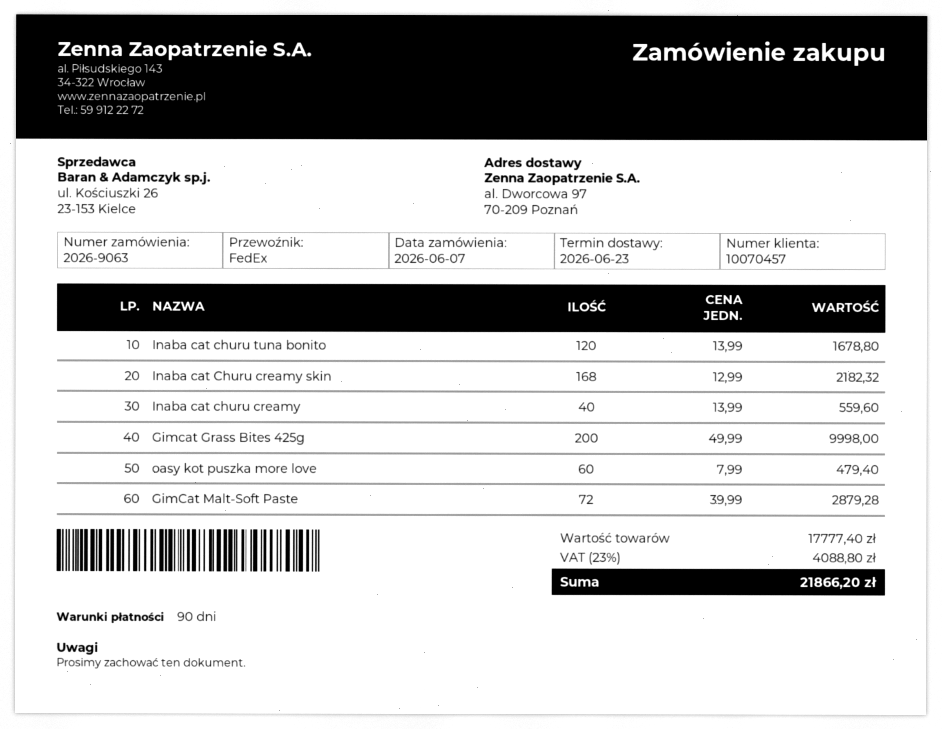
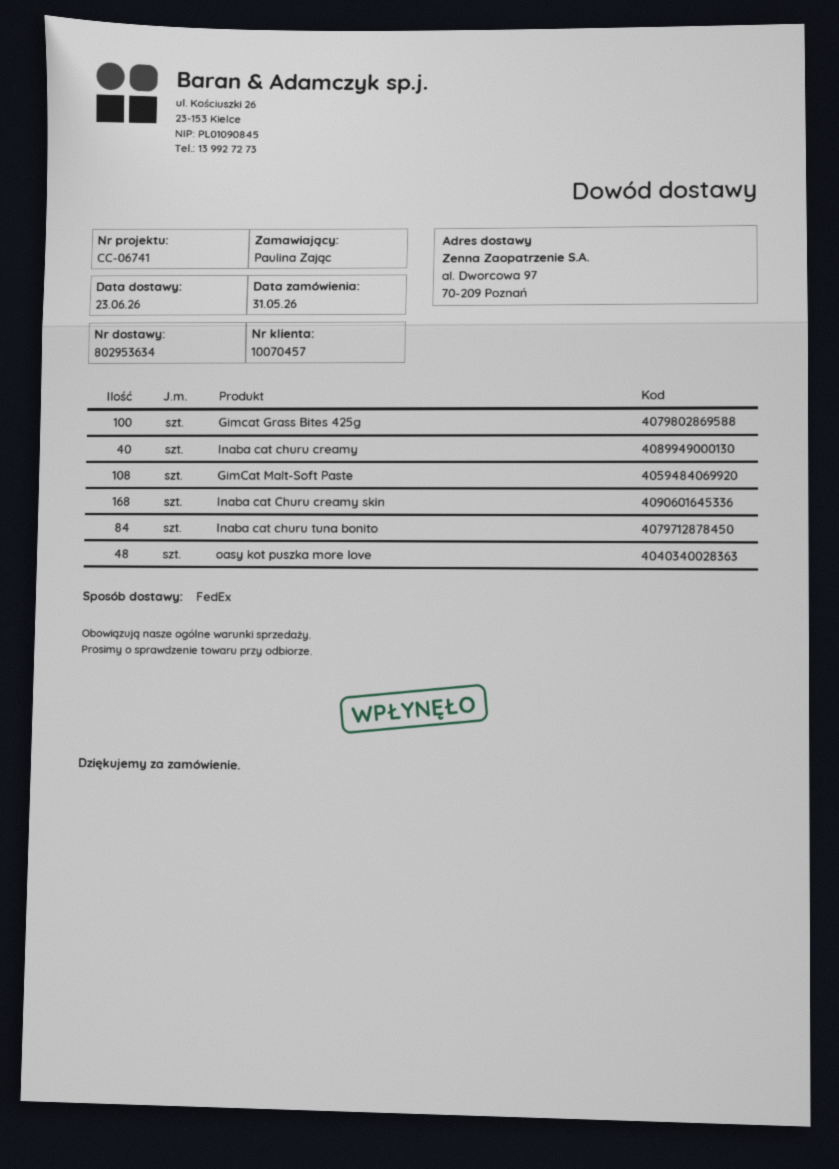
order date: 2026-06-07 -> 2026-05-31
Inaba cat churu tuna bonito: 120 -> 84
Gimcat Grass Bites 425g: 200 -> 100
oasy kot puszka more love: 60 -> 48
GimCat Malt-Soft Paste: 72 -> 108

